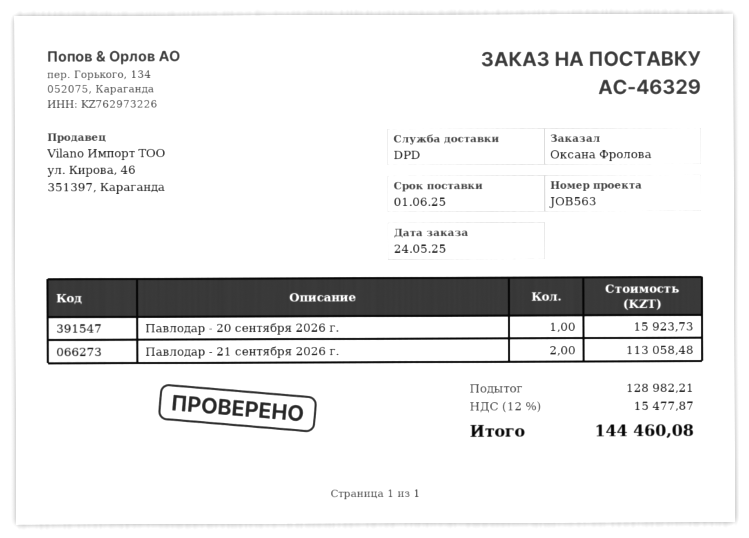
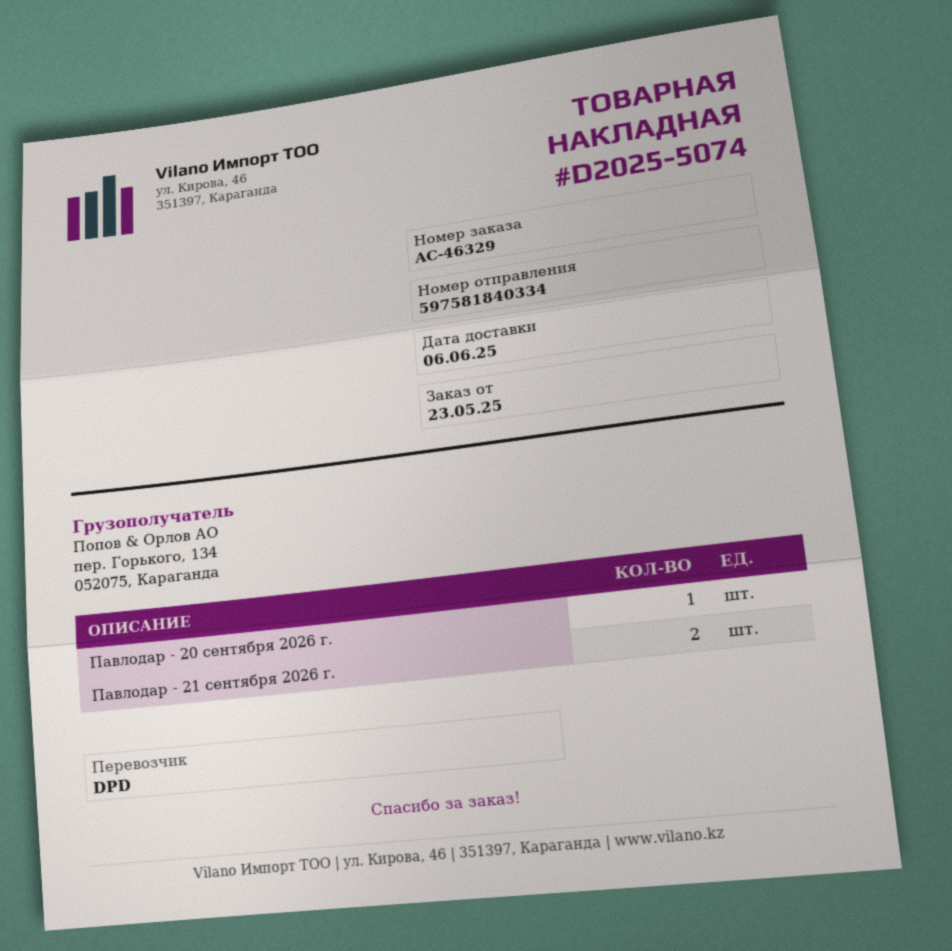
order date: 2025-05-24 -> 2025-05-23
delivery date: 2025-06-01 -> 2025-06-06

